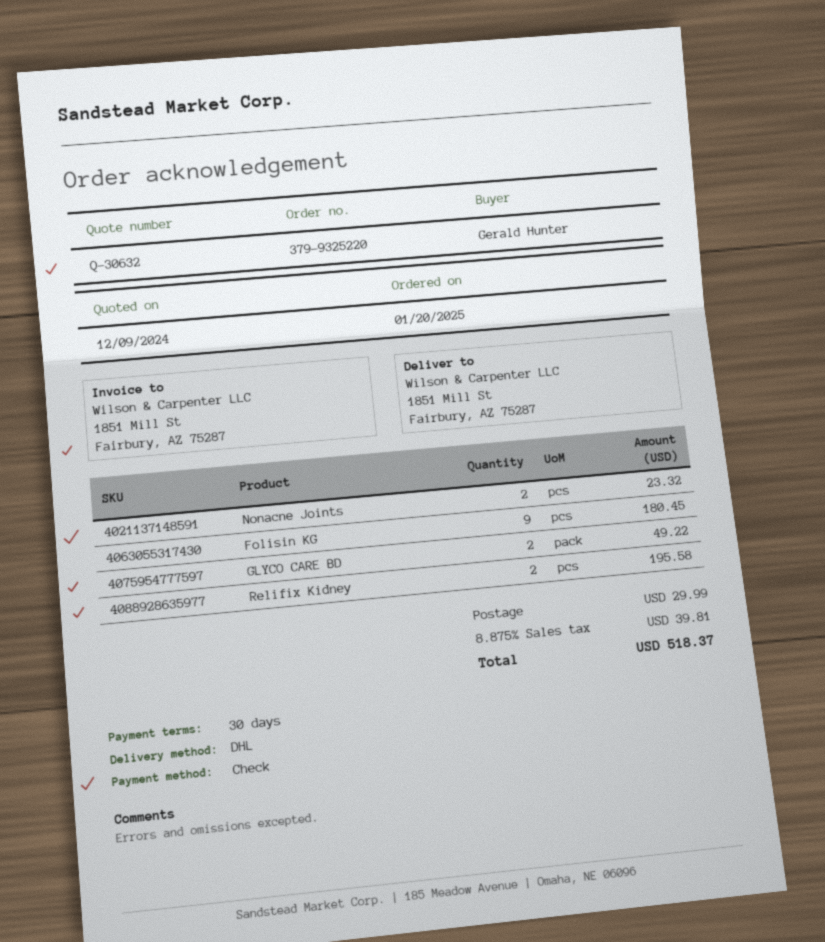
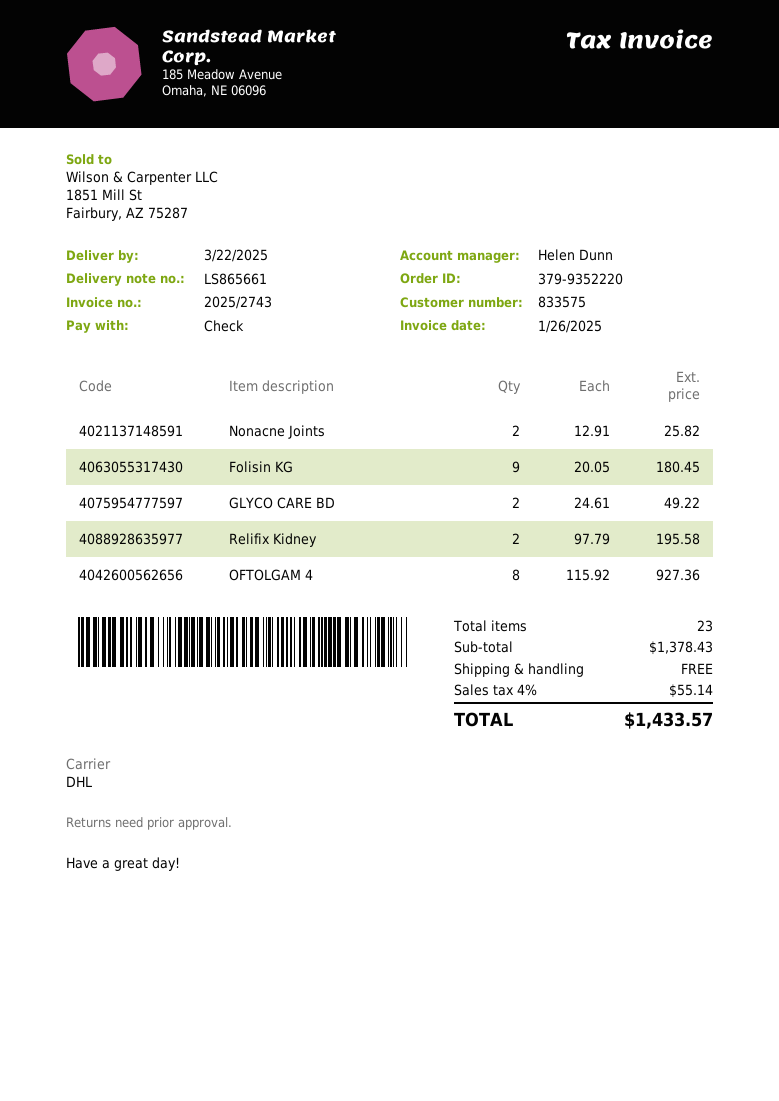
order number: 379-9325220 -> 379-9352220
Nonacne Joints: 2 for 23.32 -> 2 for 25.82
OFTOLGAM 4: none -> 8 for 927.36
shipping: 29.99 -> 0.00
tax: 8.875% = 39.81 -> 4% = 55.14
total: 518.37 -> 1433.57

